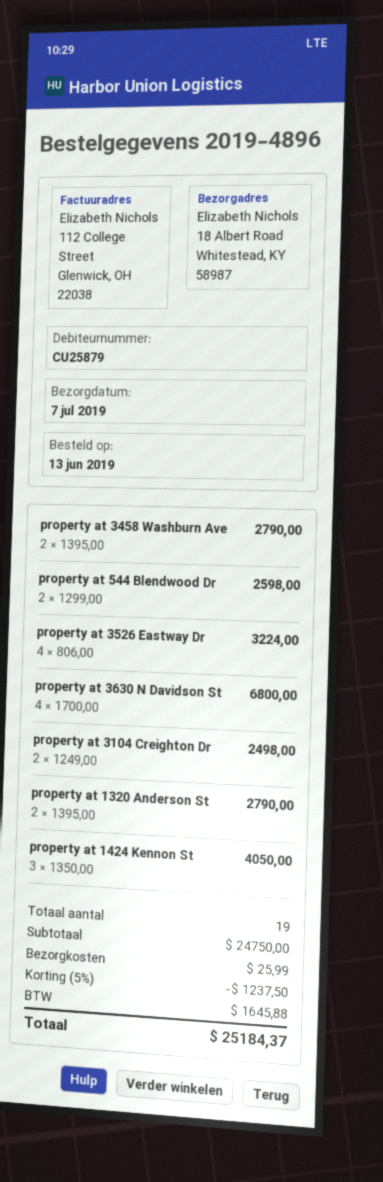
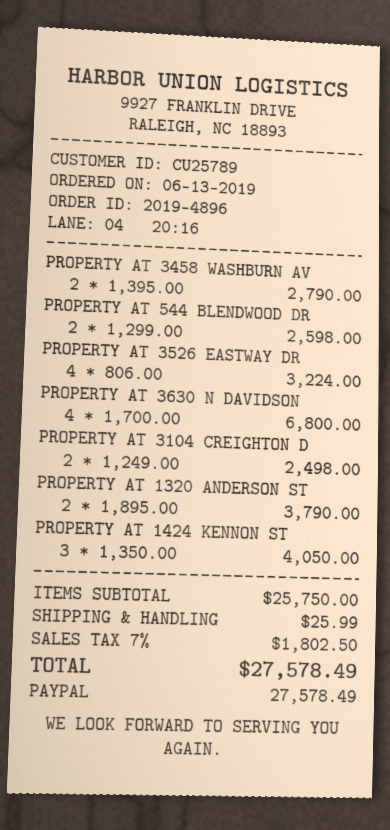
customer number: CU25879 -> CU25789
property at 1320 Anderson St: 2 x 1395.00 = 2790.00 -> 2 x 1895.00 = 3790.00
subtotal: 24750.00 -> 25750.00
discount: 5% = 1237.50 -> none
tax: 1645.88 -> 1802.50
total: 25184.37 -> 27578.49

